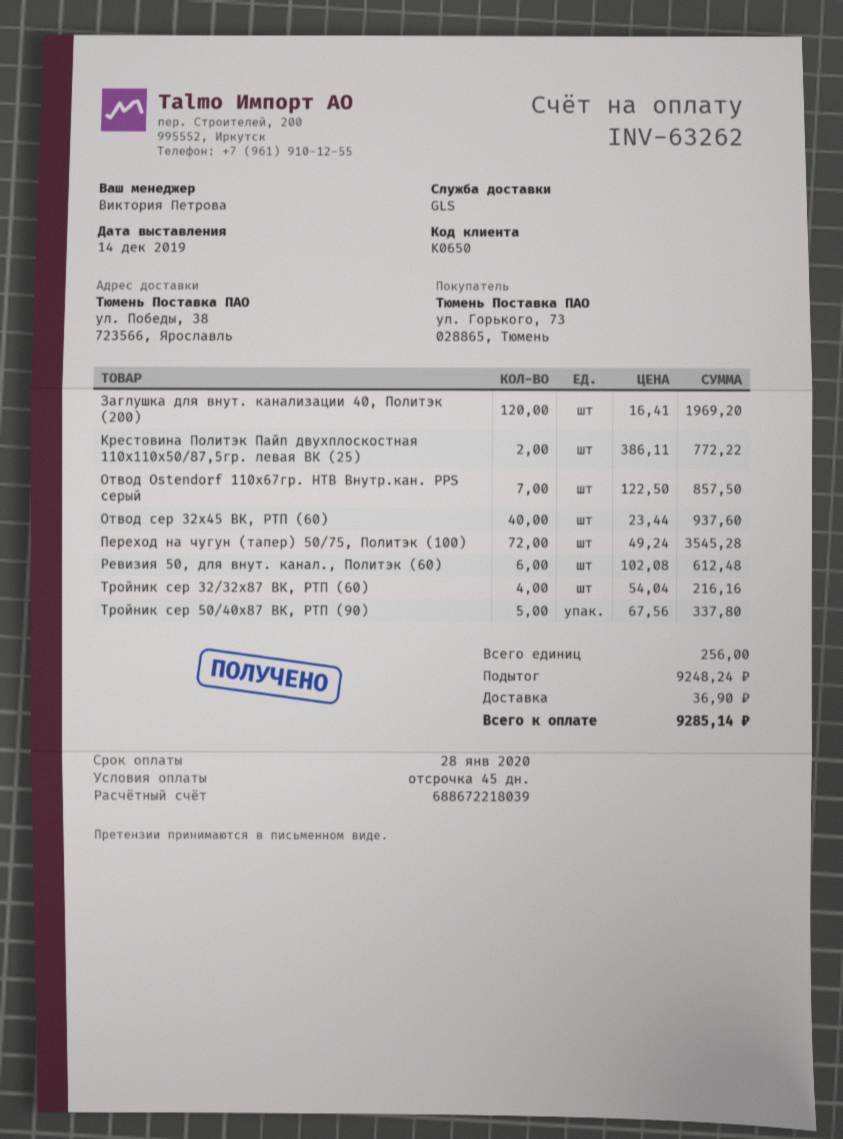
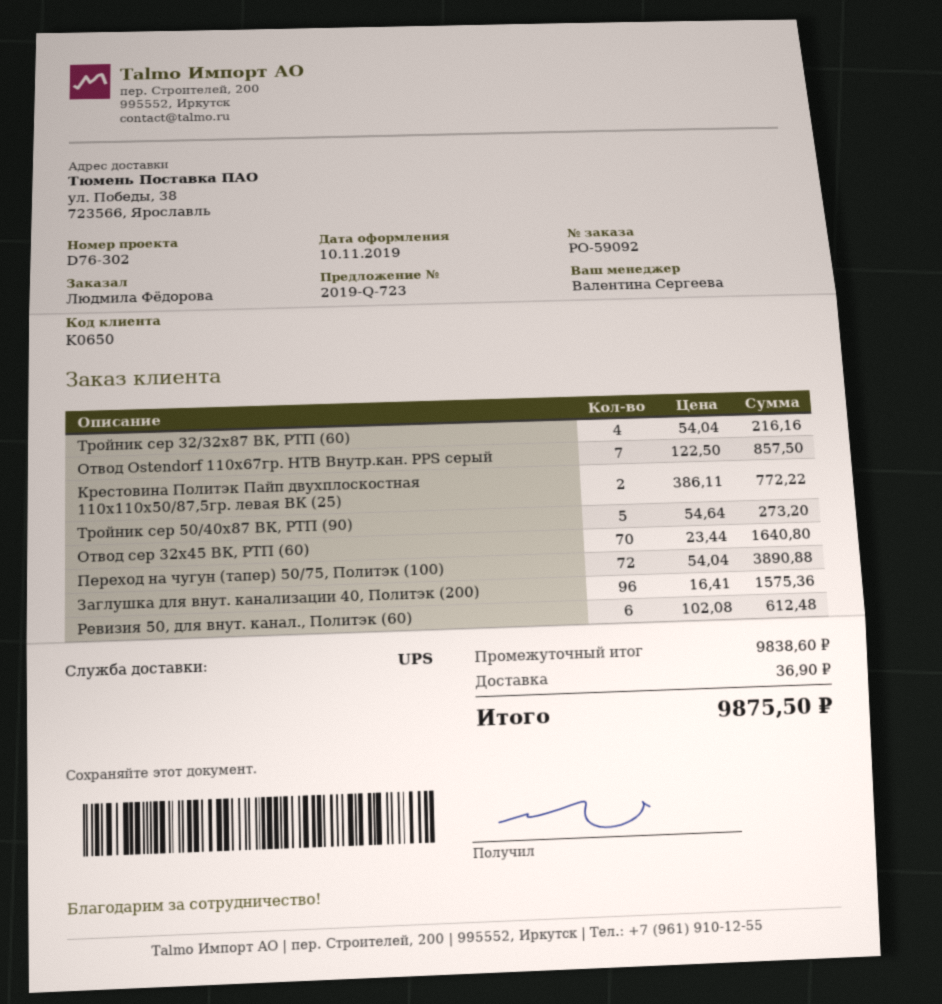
sales rep: Виктория Петрова -> Валентина Сергеева
shipping method: GLS -> UPS
Заглушка для внут. канализации 40, Политэк (200): 120 x 16.41 = 1969.20 -> 96 x 16.41 = 1575.36
Отвод сер 32х45 ВК, РТП (60): 40 x 23.44 = 937.60 -> 70 x 23.44 = 1640.80
Переход на чугун (тапер) 50/75, Политэк (100): 72 x 49.24 = 3545.28 -> 72 x 54.04 = 3890.88
Тройник сер 50/40х87 ВК, РТП (90): 5 x 67.56 = 337.80 -> 5 x 54.64 = 273.20
subtotal: 9248.24 -> 9838.60
total: 9285.14 -> 9875.50

